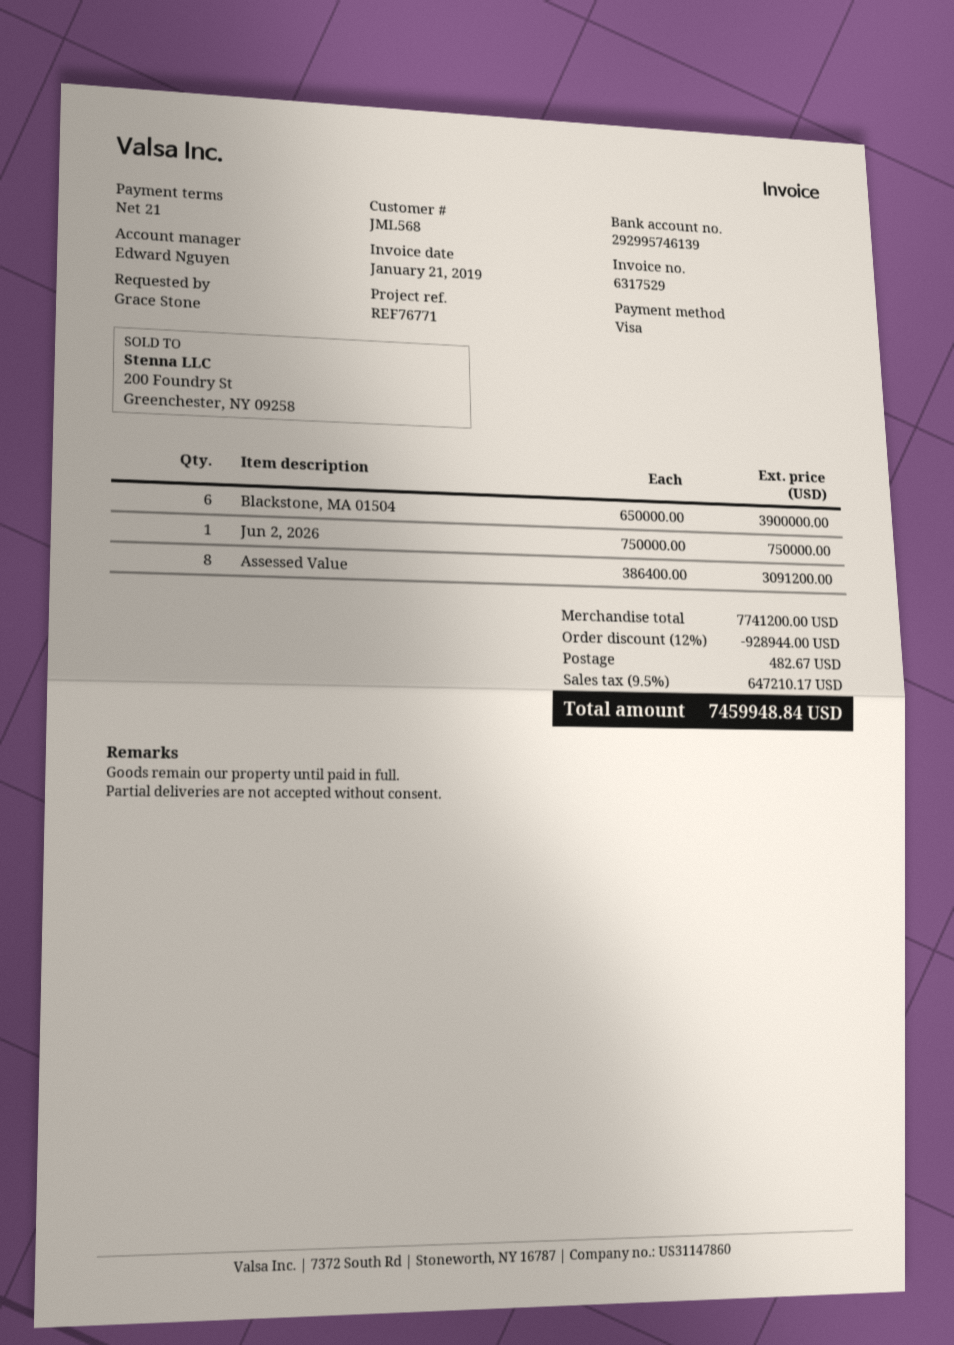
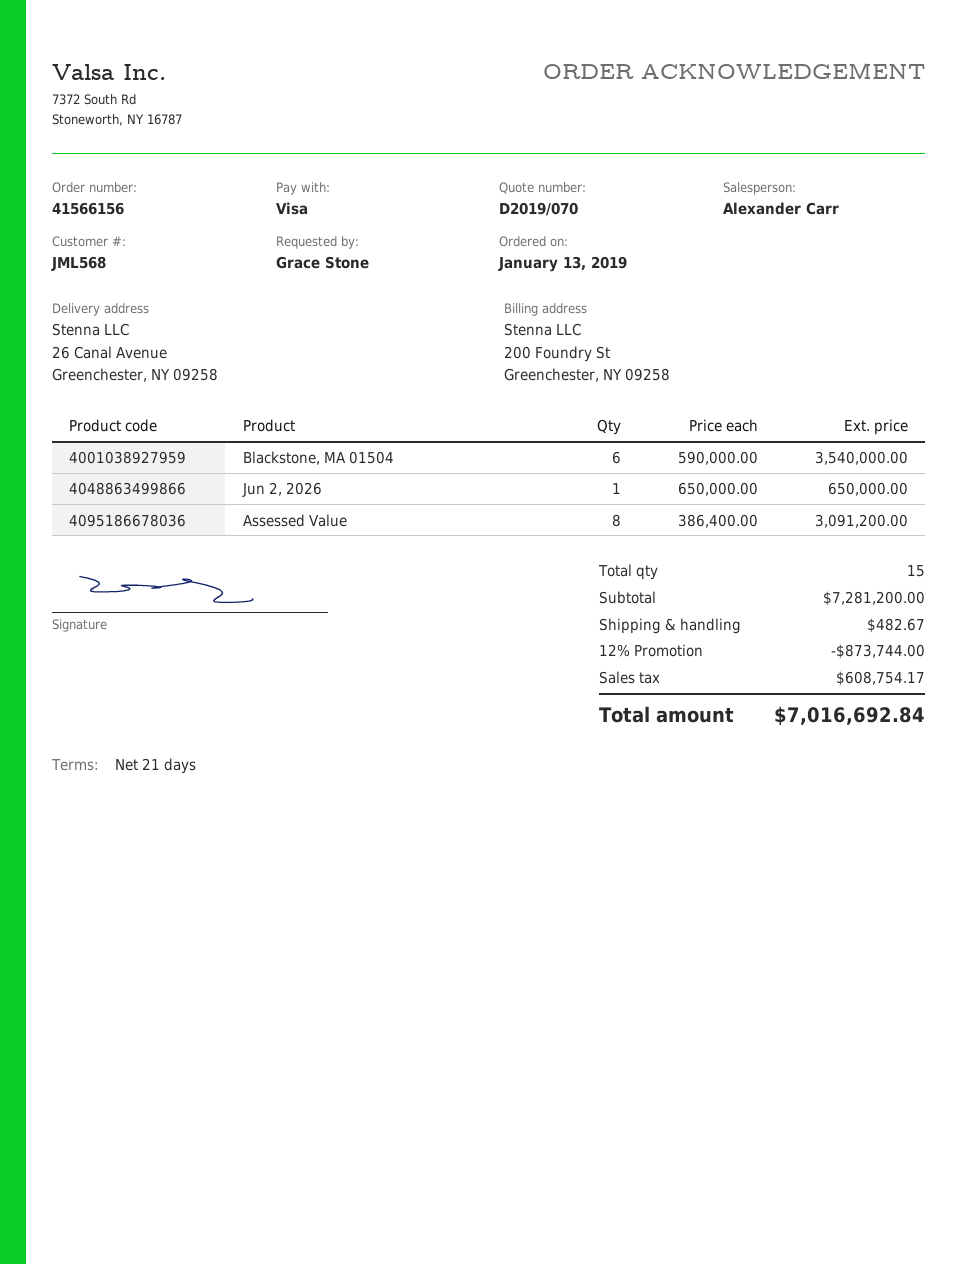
sales rep: Edward Nguyen -> Alexander Carr
Blackstone, MA 01504: 6 x 650000.00 = 3900000.00 -> 6 x 590000.00 = 3540000.00
Jun 2, 2026: 1 x 750000.00 = 750000.00 -> 1 x 650000.00 = 650000.00
subtotal: 7741200.00 -> 7281200.00
discount: 12% = 928944.00 -> 12% = 873744.00
tax: 647210.17 -> 608754.17
total: 7459948.84 -> 7016692.84

